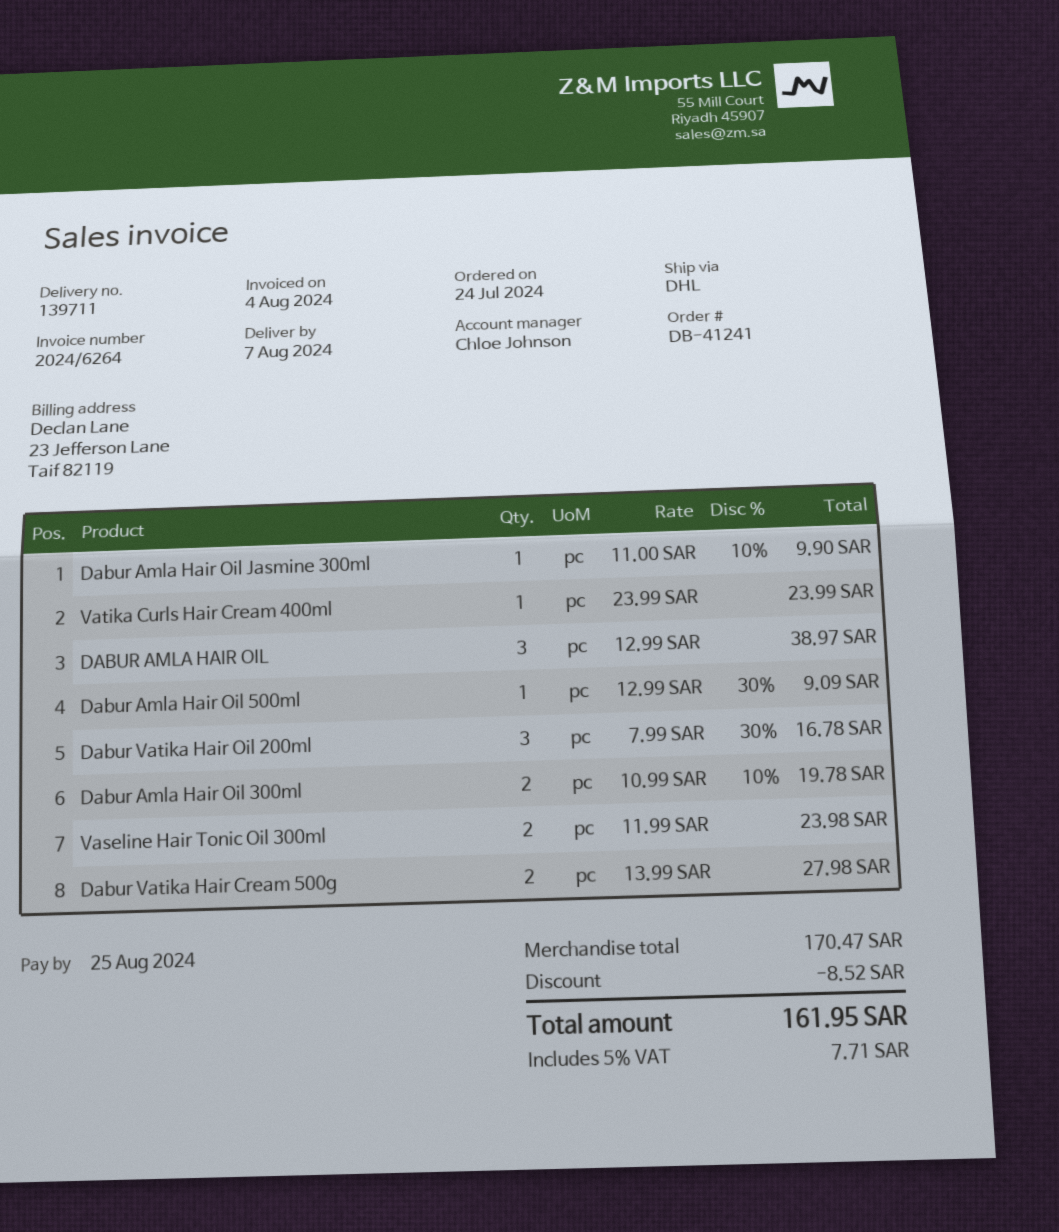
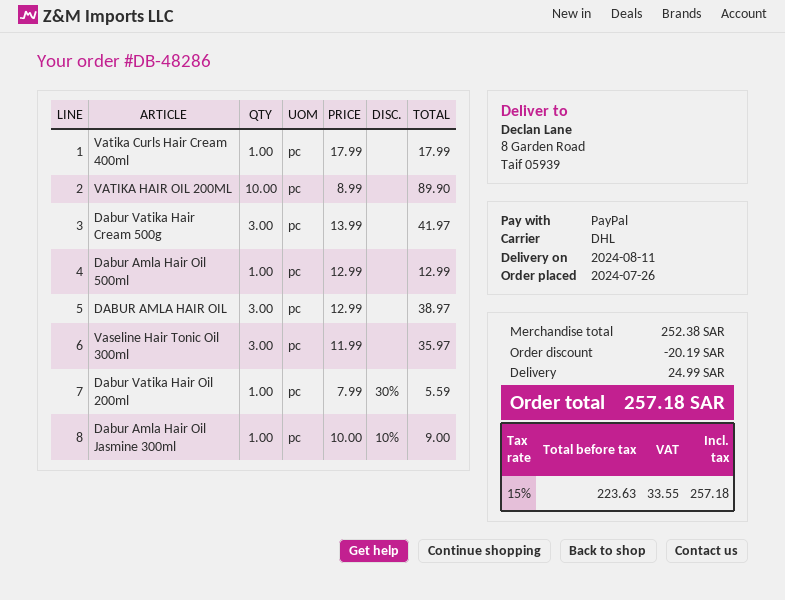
order number: DB-41241 -> DB-48286
order date: 2024-07-24 -> 2024-07-26
delivery date: 2024-08-07 -> 2024-08-11
Dabur Amla Hair Oil Jasmine 300ml: 1 x 11.00 - 10% = 9.90 -> 1 x 10.00 - 10% = 9.00
Vatika Curls Hair Cream 400ml: 1 x 23.99 = 23.99 -> 1 x 17.99 = 17.99
Dabur Amla Hair Oil 500ml: 1 x 12.99 - 30% = 9.09 -> 1 x 12.99 = 12.99
Dabur Vatika Hair Oil 200ml: 3 x 7.99 - 30% = 16.78 -> 1 x 7.99 - 30% = 5.59
Dabur Amla Hair Oil 300ml: 2 x 10.99 - 10% = 19.78 -> none
Vaseline Hair Tonic Oil 300ml: 2 x 11.99 = 23.98 -> 3 x 11.99 = 35.97
Dabur Vatika Hair Cream 500g: 2 x 13.99 = 27.98 -> 3 x 13.99 = 41.97
VATIKA HAIR OIL 200ML: none -> 10 x 8.99 = 89.90
subtotal: 170.47 -> 252.38
discount: 8.52 -> 20.19
shipping: none -> 24.99
tax: 5% = 7.71 -> 15% = 33.55
total: 161.95 -> 257.18

